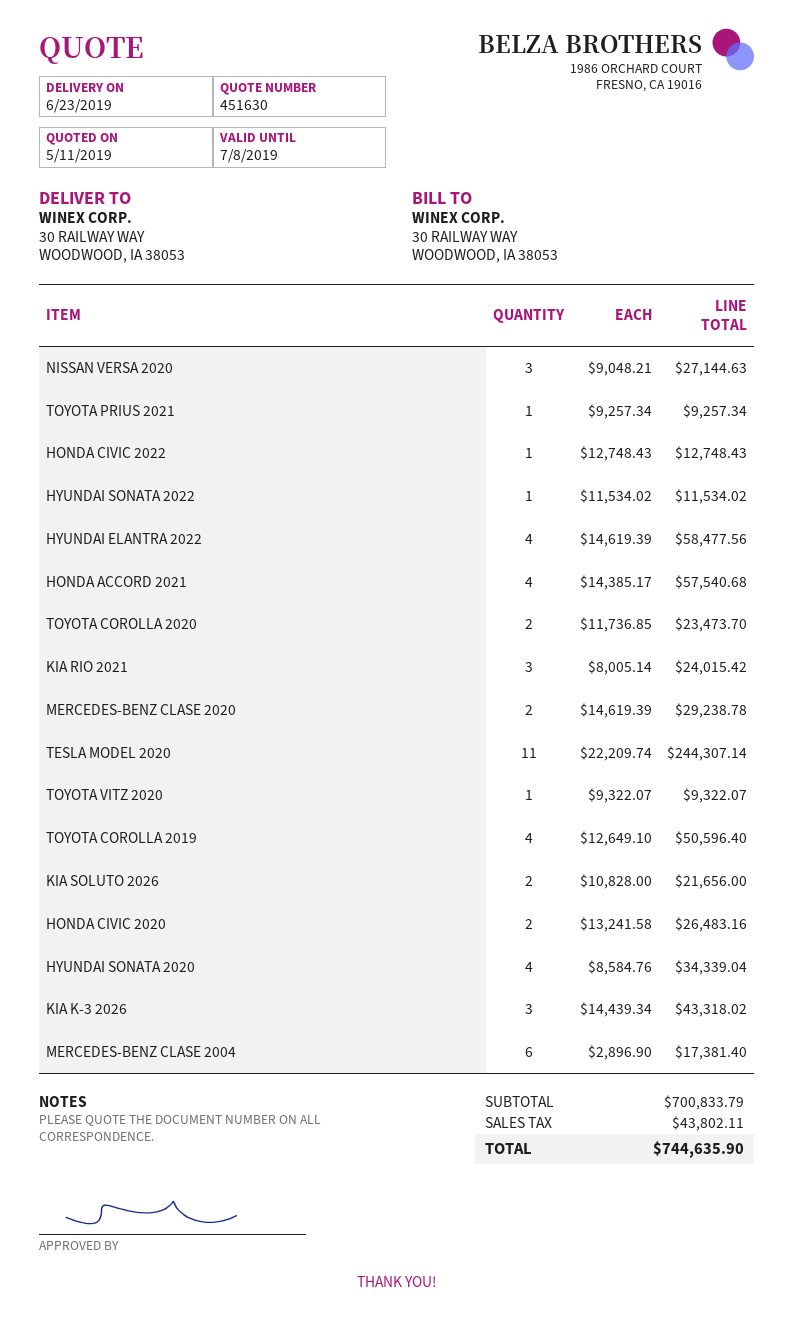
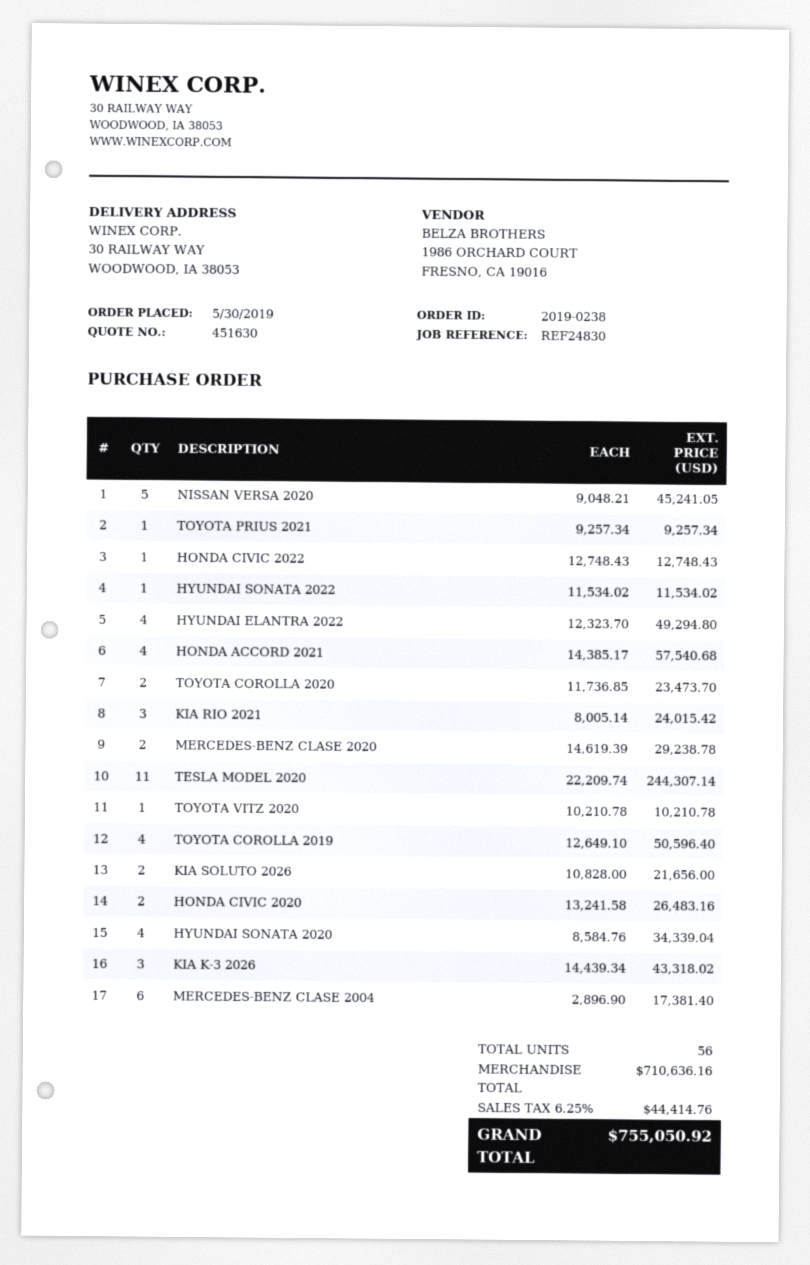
NISSAN VERSA 2020: 3 x 9048.21 = 27144.63 -> 5 x 9048.21 = 45241.05
HYUNDAI ELANTRA 2022: 4 x 14619.39 = 58477.56 -> 4 x 12323.70 = 49294.80
TOYOTA VITZ 2020: 1 x 9322.07 = 9322.07 -> 1 x 10210.78 = 10210.78
subtotal: 700833.79 -> 710636.16
tax: 43802.11 -> 44414.76
total: 744635.90 -> 755050.92

